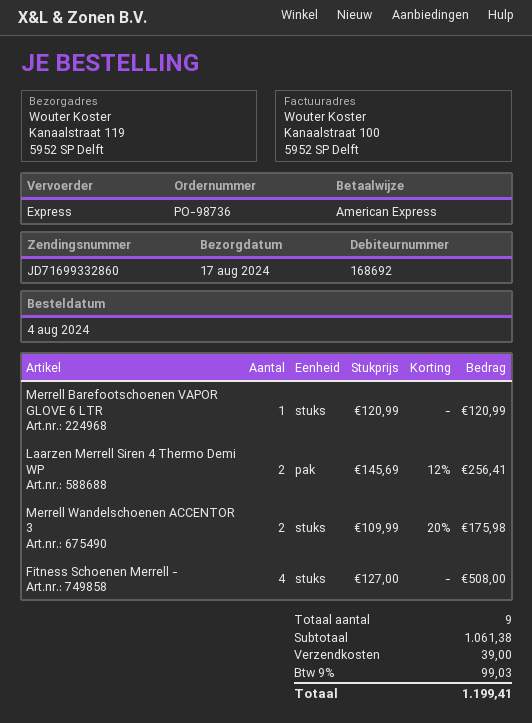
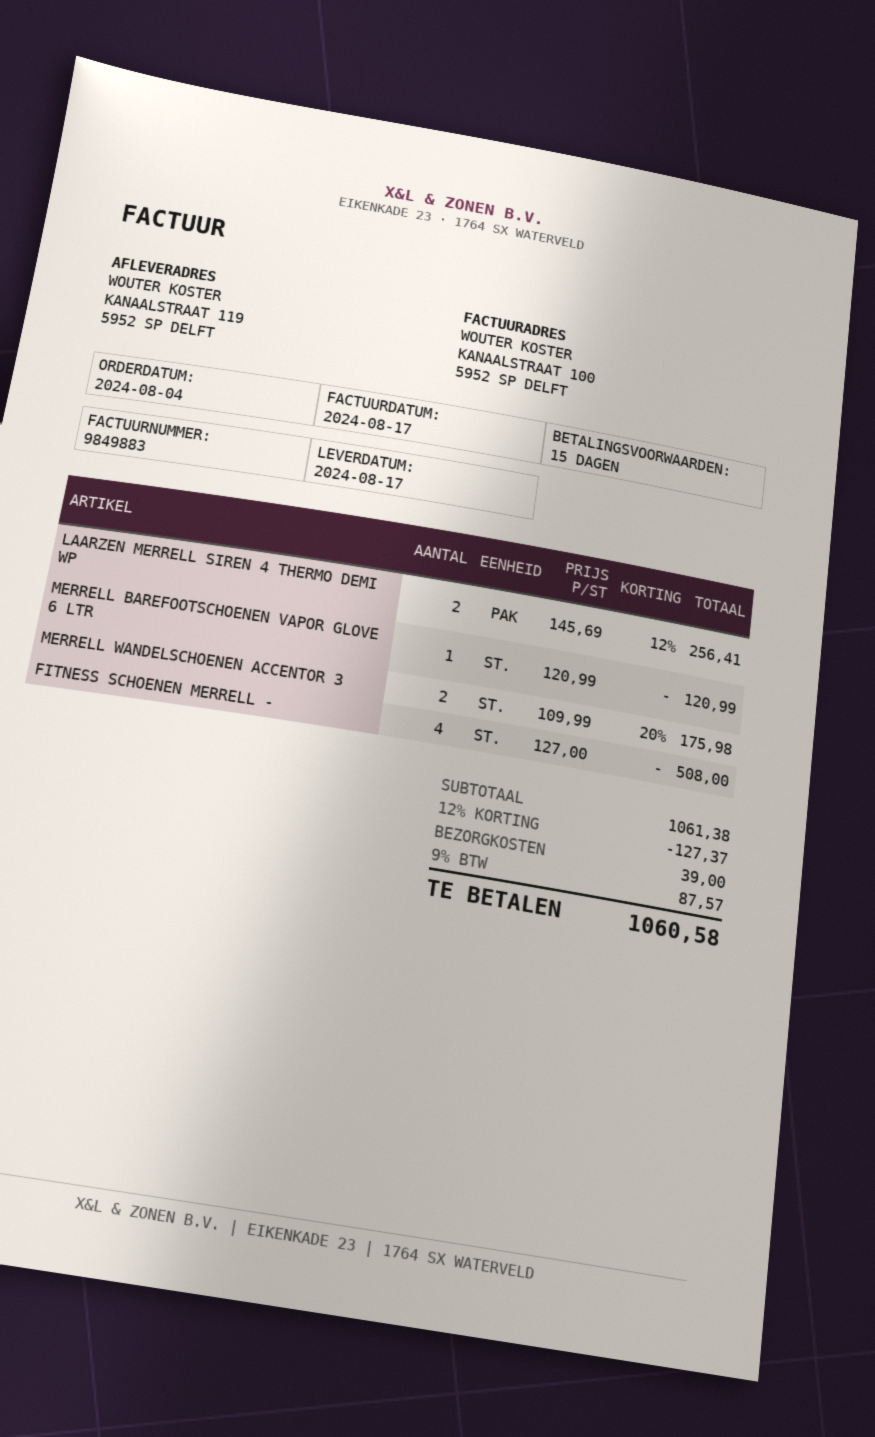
discount: none -> 12% = 127.37
tax: 9% = 99.03 -> 9% = 87.57
total: 1199.41 -> 1060.58

